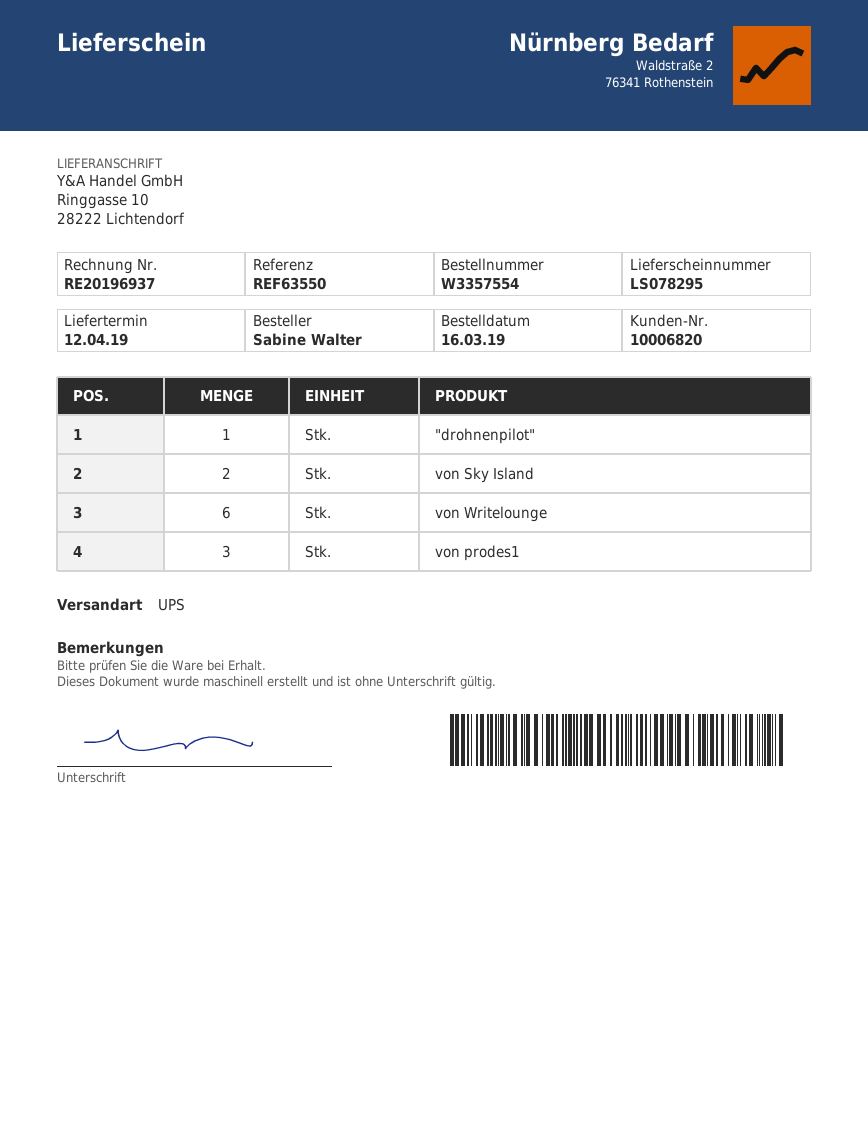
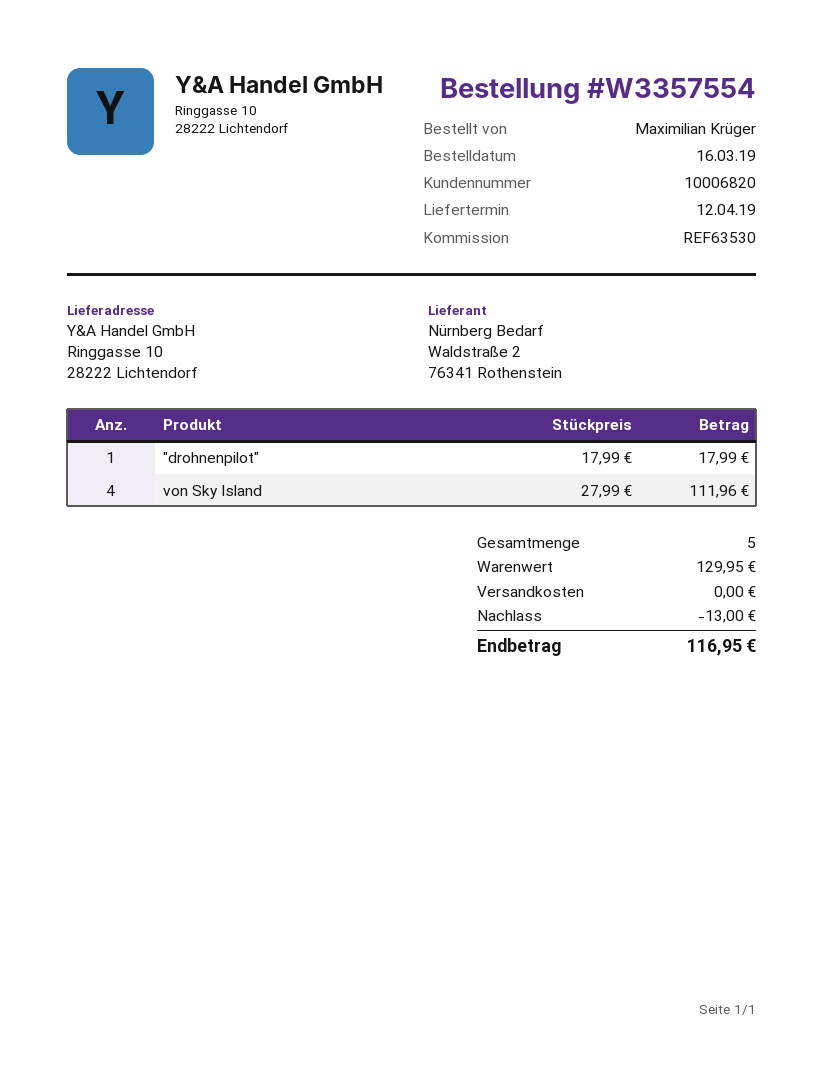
reference: REF63550 -> REF63530
ordered by: Sabine Walter -> Maximilian Krüger
von Sky Island: 2 -> 4
von Writelounge: 6 -> none
von prodes1: 3 -> none

